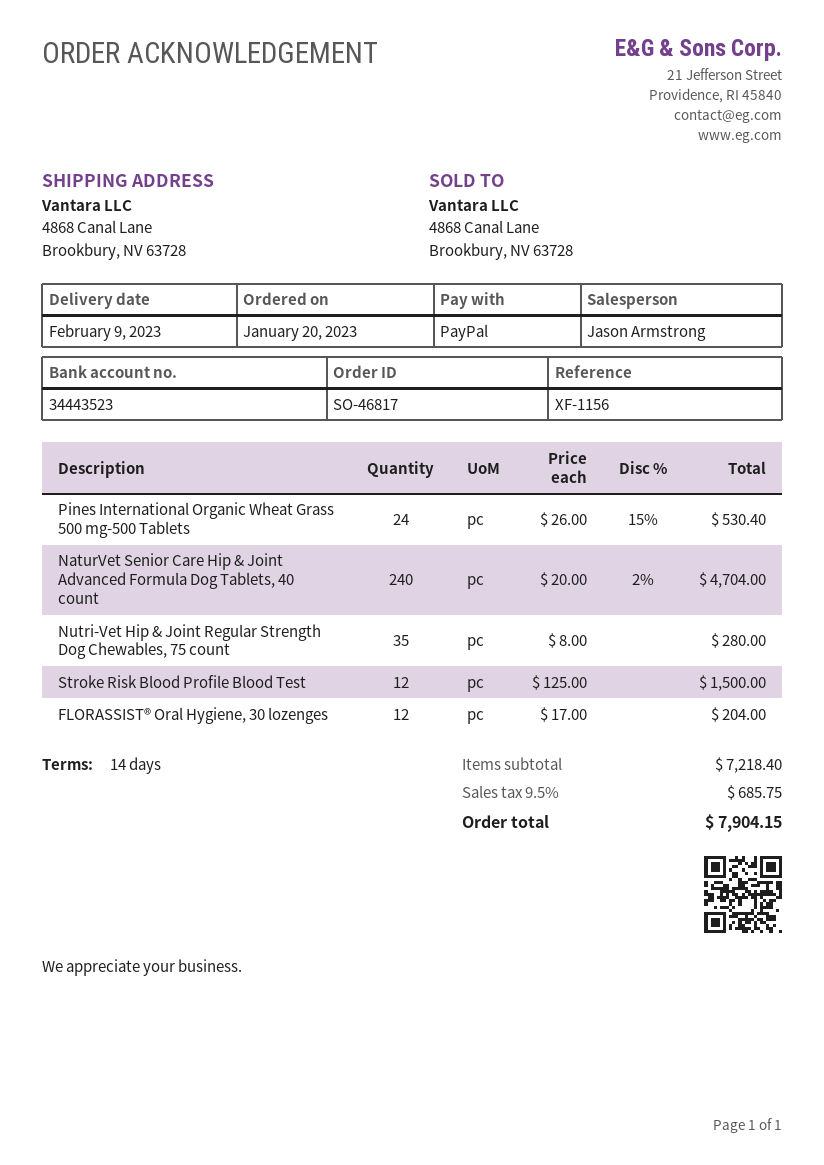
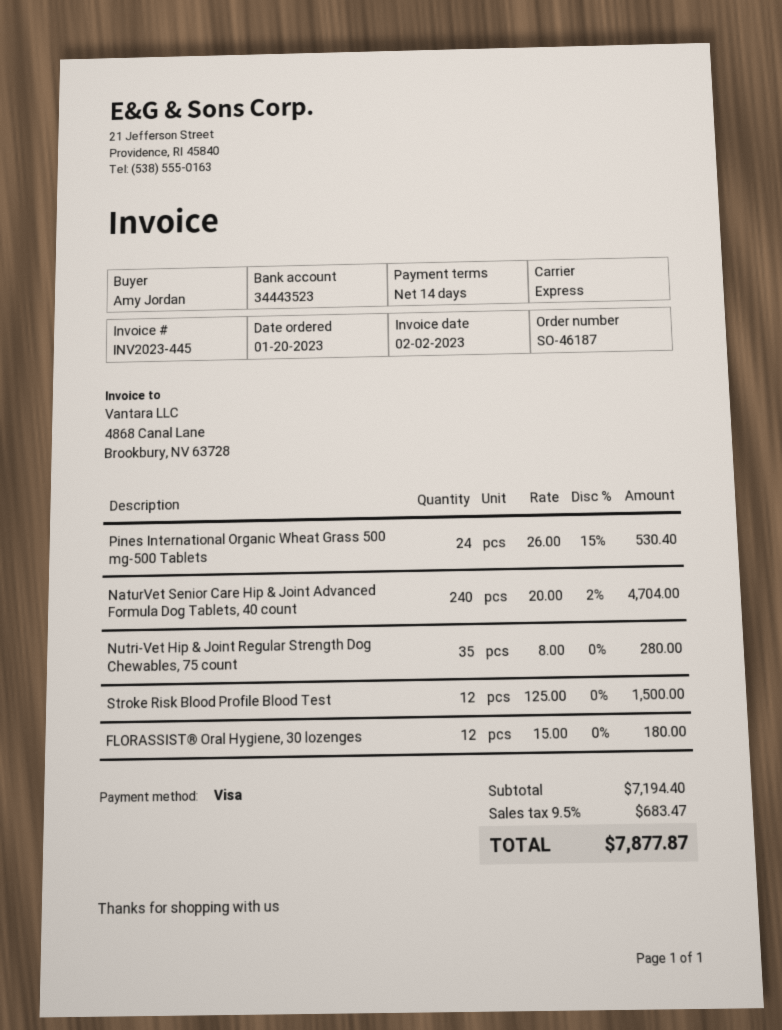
order number: SO-46817 -> SO-46187
payment method: PayPal -> Visa
FLORASSIST® Oral Hygiene, 30 lozenges: 12 x 17.00 = 204.00 -> 12 x 15.00 = 180.00
subtotal: 7218.40 -> 7194.40
tax: 9.5% = 685.75 -> 9.5% = 683.47
total: 7904.15 -> 7877.87

